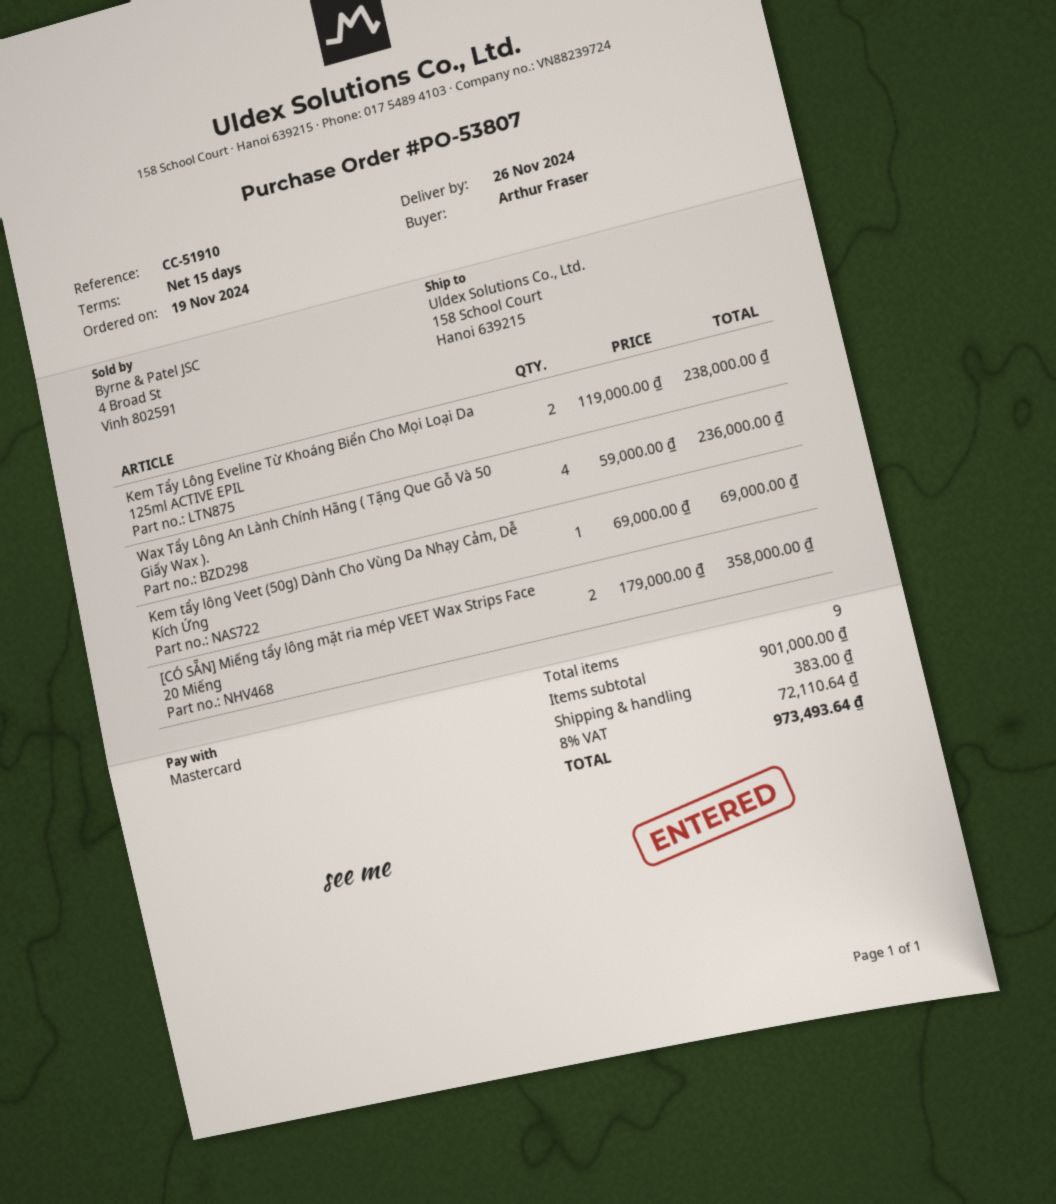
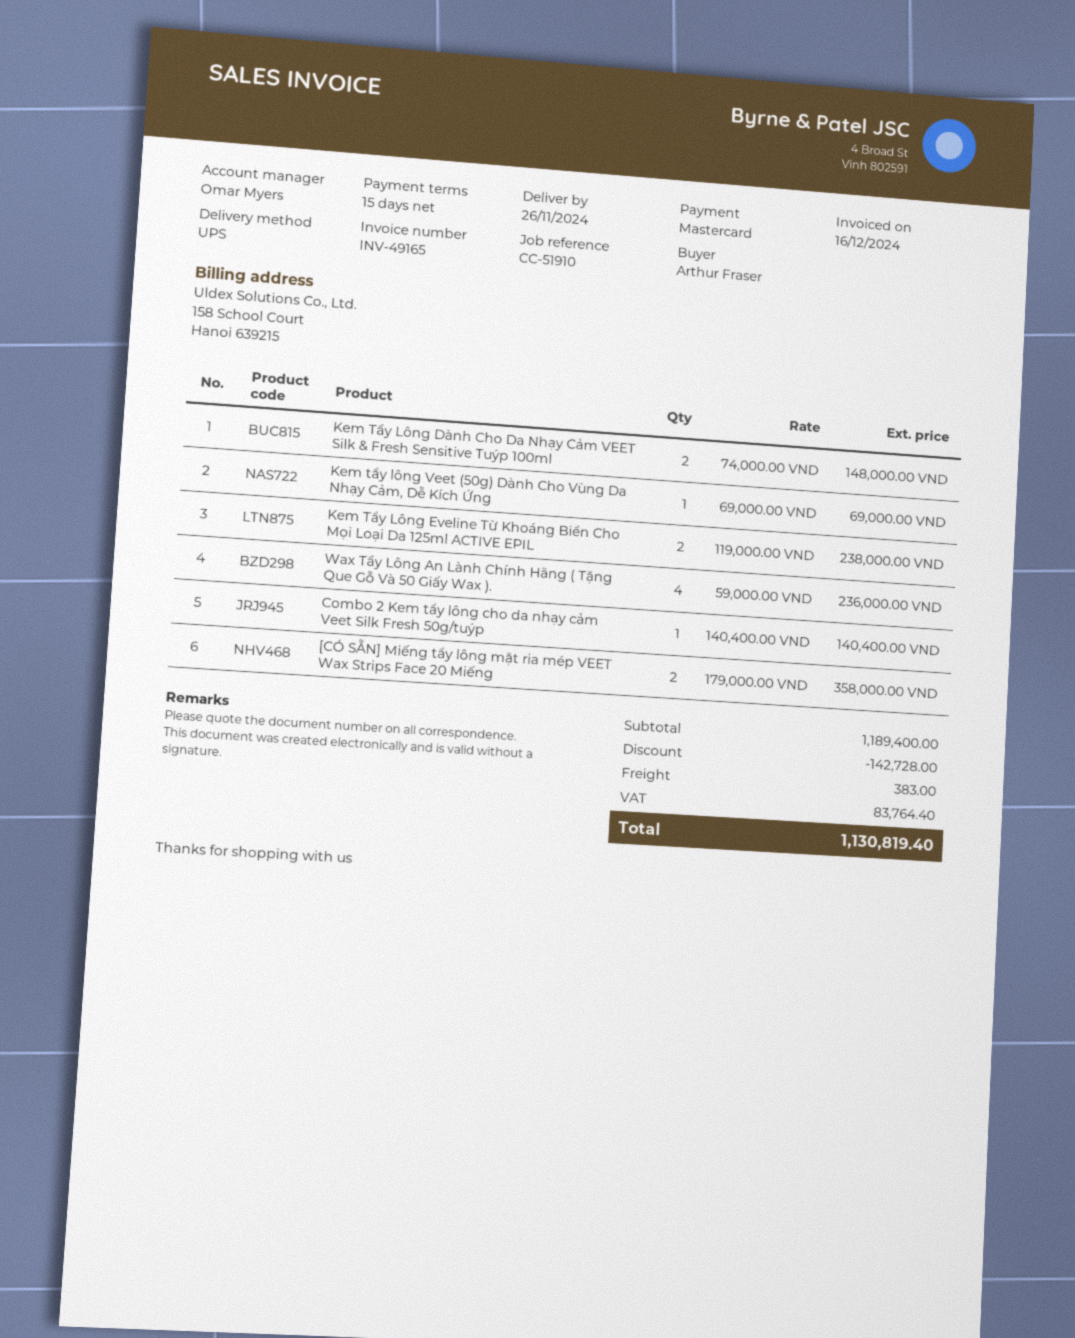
Kem Tẩy Lông Dành Cho Da Nhạy Cảm VEET Silk & Fresh Sensitive Tuýp 100ml: none -> 2 x 74000.00 = 148000.00
Combo 2 Kem tẩy lông cho da nhạy cảm Veet Silk Fresh 50g/tuýp: none -> 1 x 140400.00 = 140400.00
subtotal: 901000.00 -> 1189400.00
discount: none -> 142728.00
tax: 72110.64 -> 83764.40
total: 973493.64 -> 1130819.40

